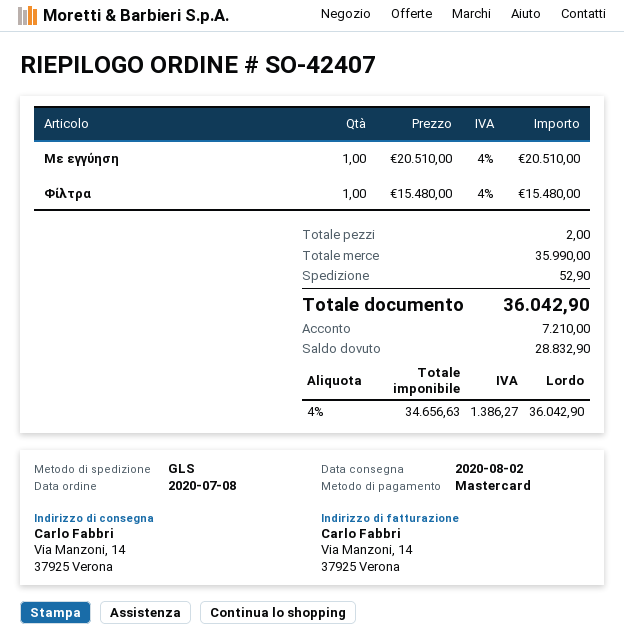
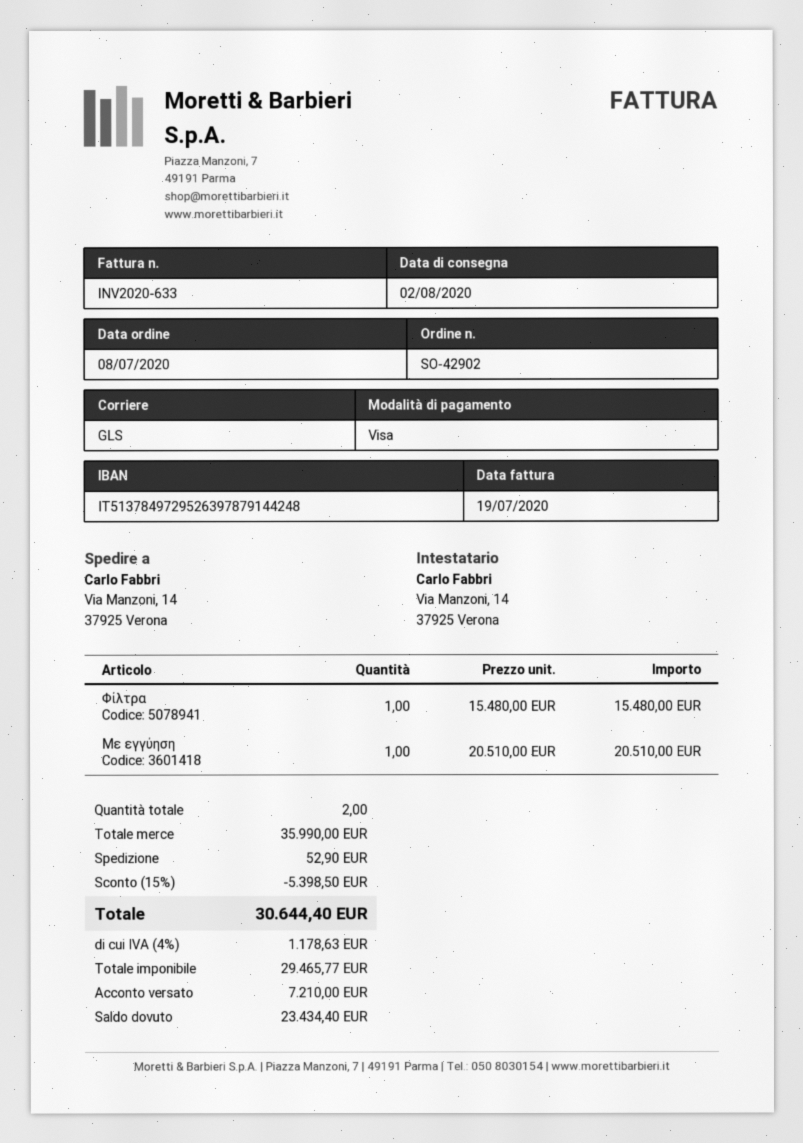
order number: SO-42407 -> SO-42902
payment method: Mastercard -> Visa
discount: none -> 15% = 5398.50
net: 34656.63 -> 29465.77
tax: 4% = 1386.27 -> 4% = 1178.63
total: 36042.90 -> 30644.40
balance: 28832.90 -> 23434.40

